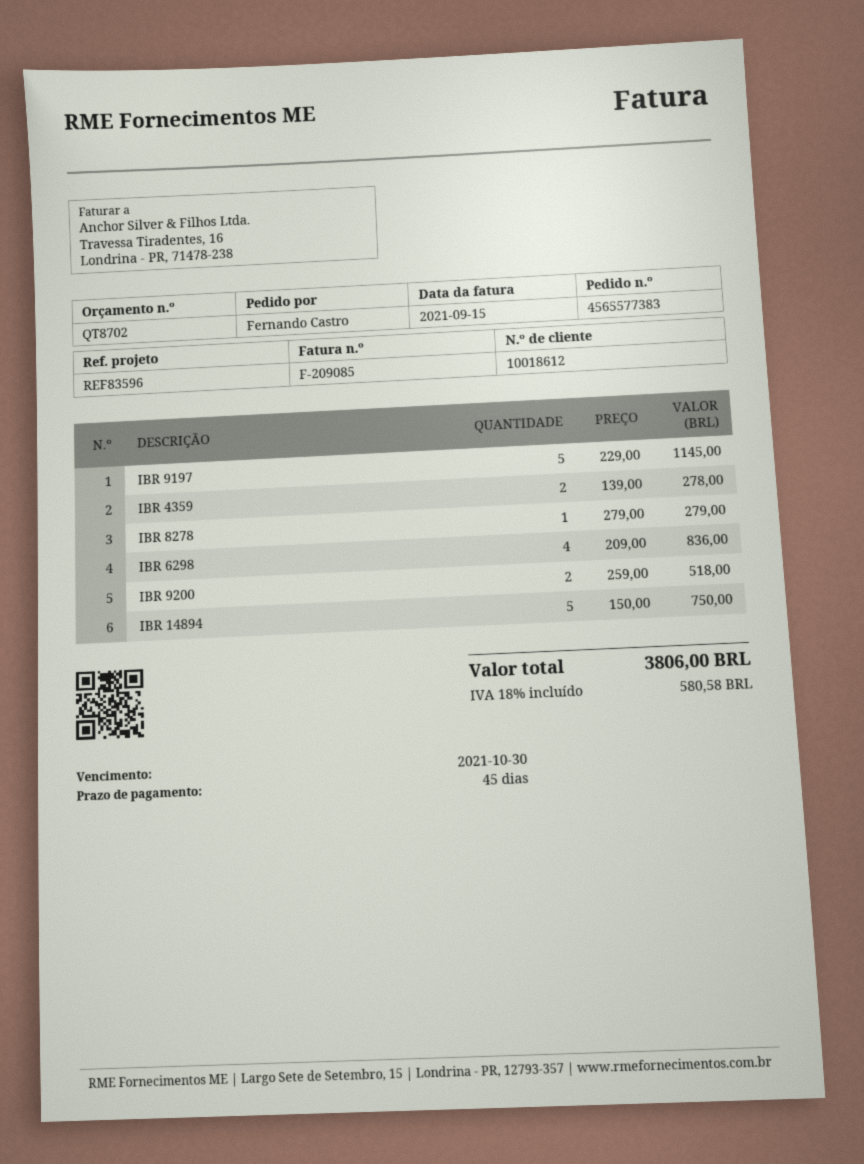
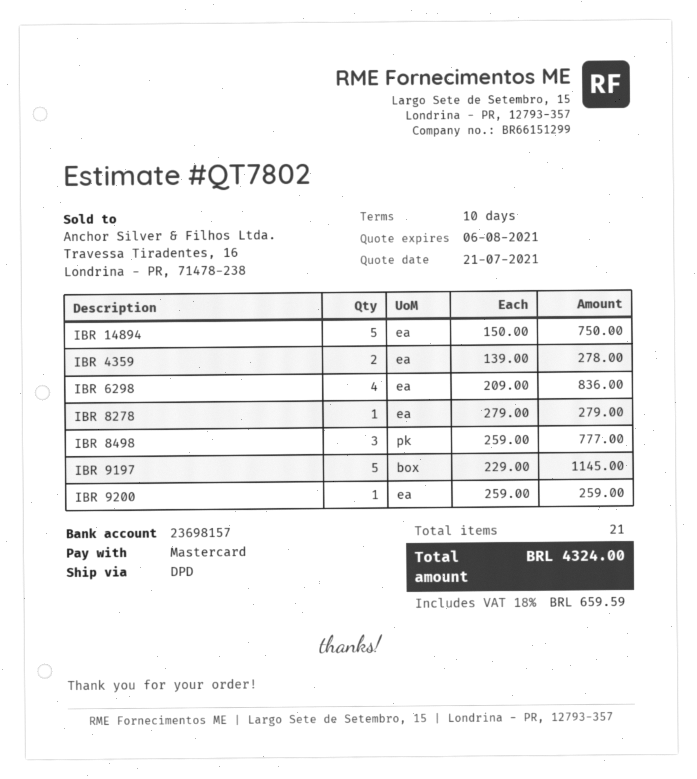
quote number: QT8702 -> QT7802
payment terms: 45 days -> 10 days
IBR 9200: 2 x 259.00 = 518.00 -> 1 x 259.00 = 259.00
IBR 8498: none -> 3 x 259.00 = 777.00
tax: 18% = 580.58 -> 18% = 659.59
total: 3806.00 -> 4324.00

